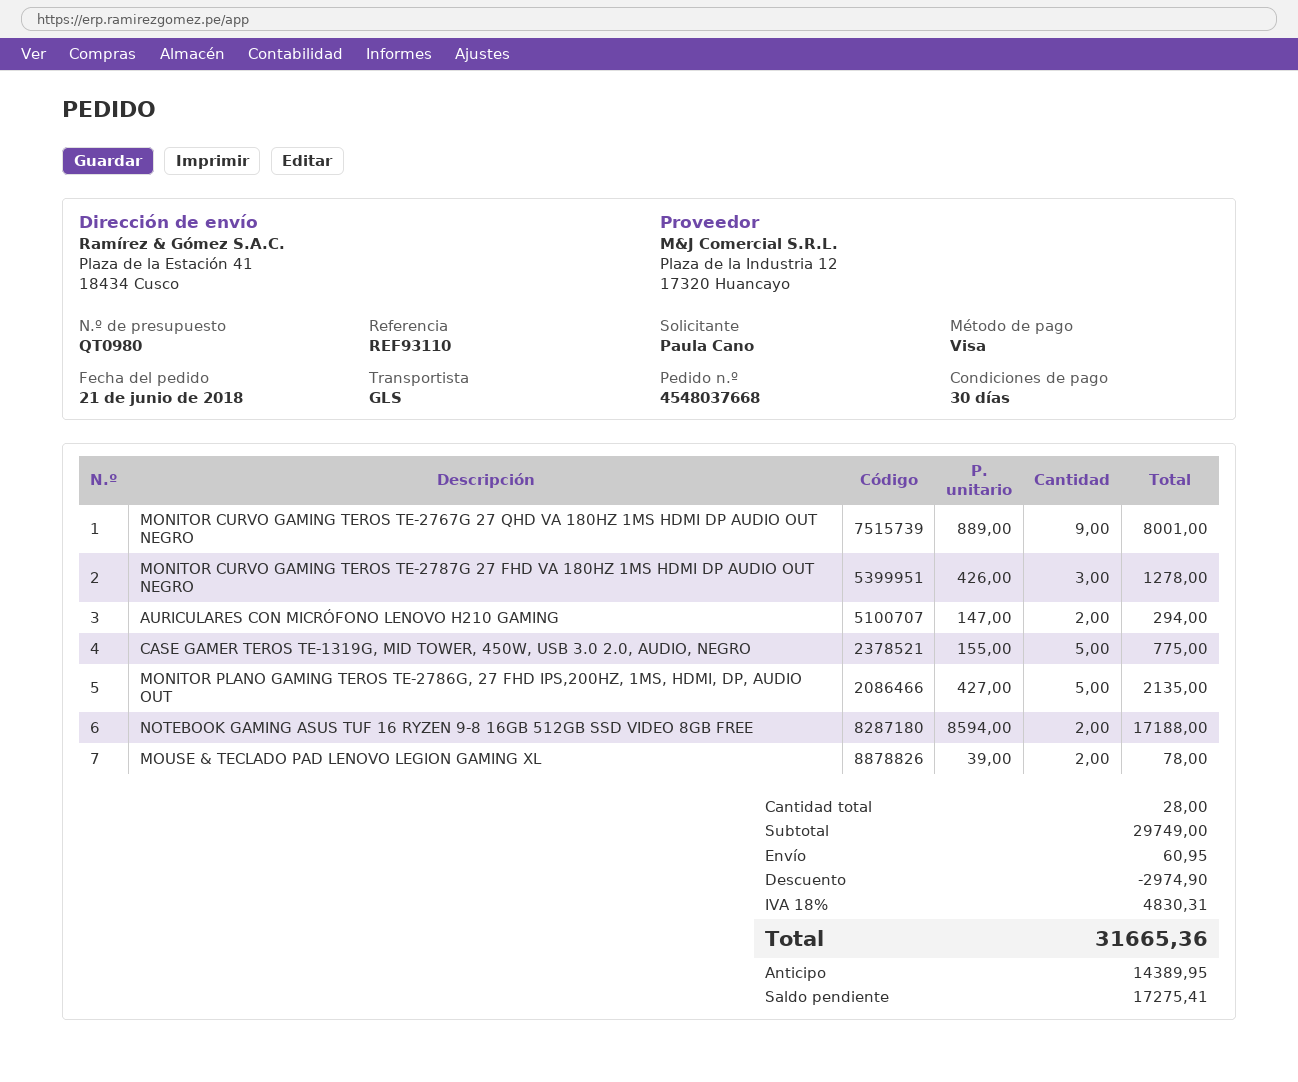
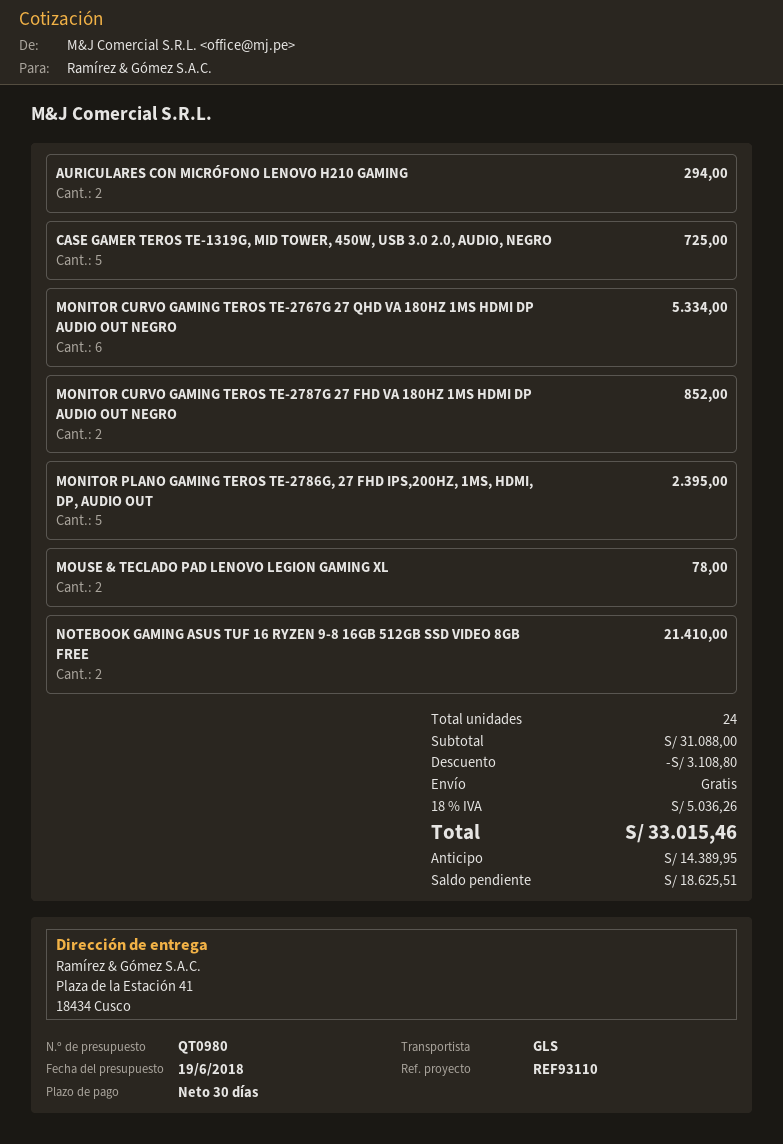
MONITOR CURVO GAMING TEROS TE-2767G 27 QHD VA 180HZ 1MS HDMI DP AUDIO OUT NEGRO: 9 for 8001.00 -> 6 for 5334.00
MONITOR CURVO GAMING TEROS TE-2787G 27 FHD VA 180HZ 1MS HDMI DP AUDIO OUT NEGRO: 3 for 1278.00 -> 2 for 852.00
CASE GAMER TEROS TE-1319G, MID TOWER, 450W, USB 3.0 2.0, AUDIO, NEGRO: 5 for 775.00 -> 5 for 725.00
MONITOR PLANO GAMING TEROS TE-2786G, 27 FHD IPS,200HZ, 1MS, HDMI, DP, AUDIO OUT: 5 for 2135.00 -> 5 for 2395.00
NOTEBOOK GAMING ASUS TUF 16 RYZEN 9-8 16GB 512GB SSD VIDEO 8GB FREE: 2 for 17188.00 -> 2 for 21410.00
total quantity: 28 -> 24
subtotal: 29749.00 -> 31088.00
discount: 2974.90 -> 3108.80
shipping: 60.95 -> 0.00
tax: 18% = 4830.31 -> 18% = 5036.26
total: 31665.36 -> 33015.46
balance: 17275.41 -> 18625.51

